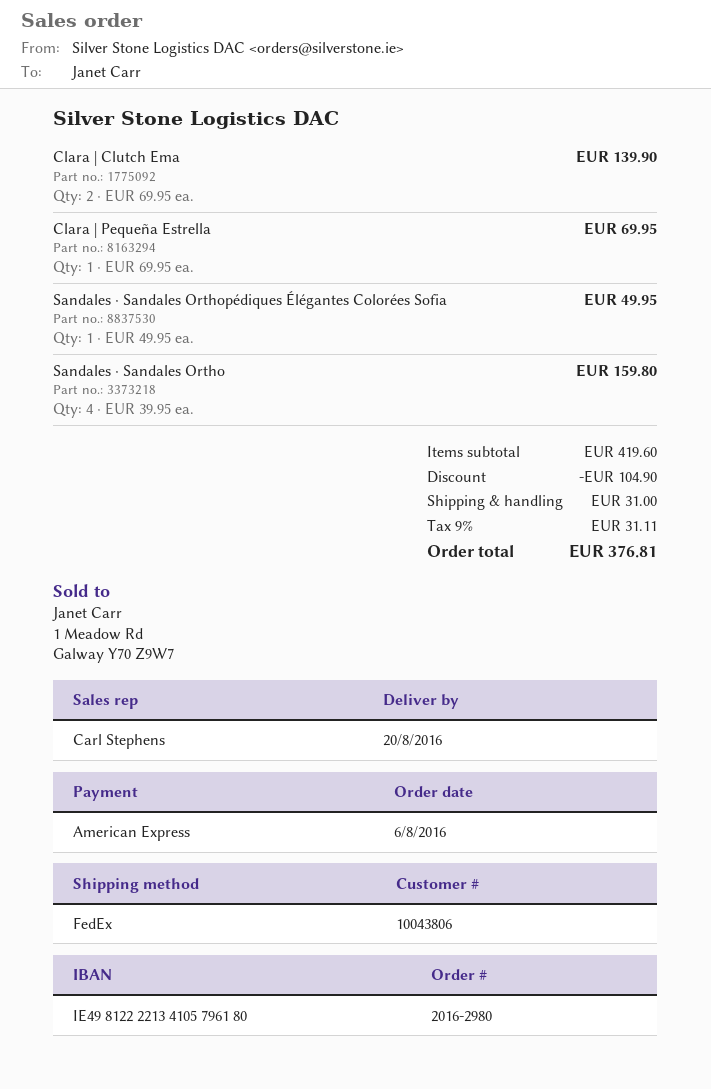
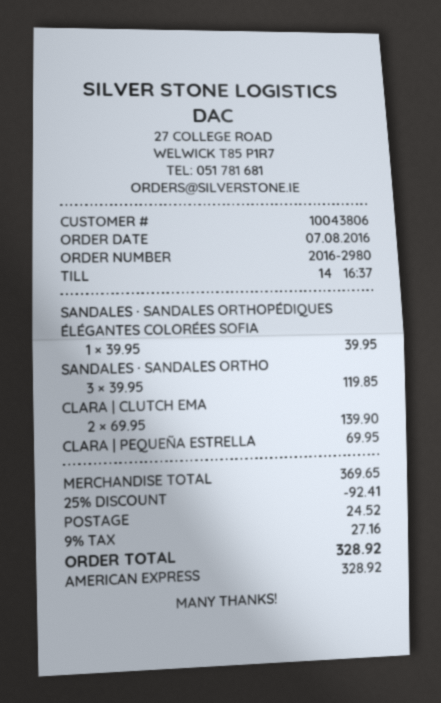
order date: 2016-08-06 -> 2016-08-07
Sandales · Sandales Orthopédiques Élégantes Colorées Sofia: 1 x 49.95 = 49.95 -> 1 x 39.95 = 39.95
Sandales · Sandales Ortho: 4 x 39.95 = 159.80 -> 3 x 39.95 = 119.85
subtotal: 419.60 -> 369.65
discount: 104.90 -> 92.41
shipping: 31.00 -> 24.52
tax: 9% = 31.11 -> 9% = 27.16
total: 376.81 -> 328.92

